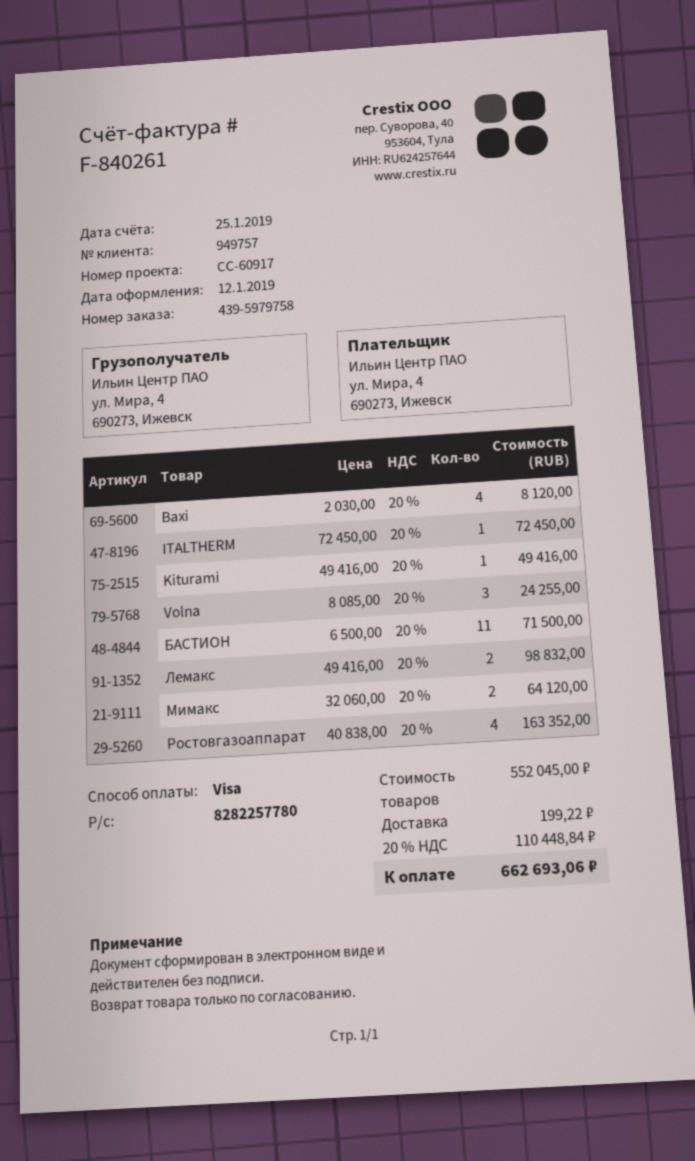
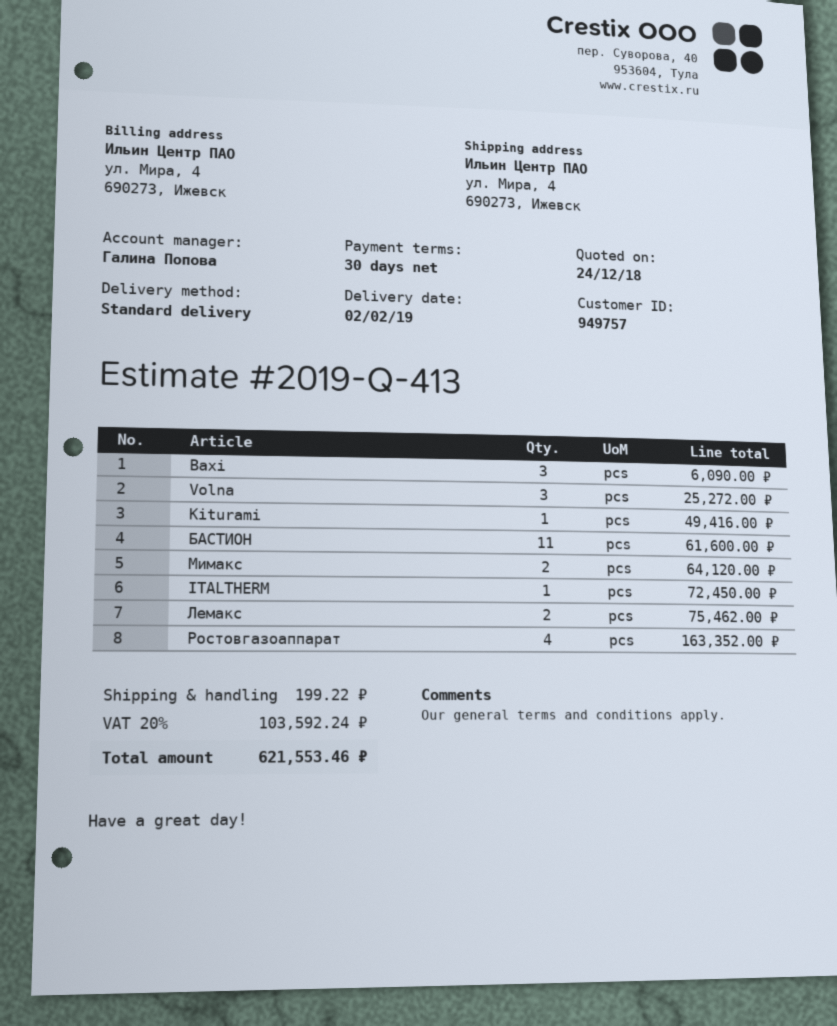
Baxi: 4 for 8120.00 -> 3 for 6090.00
Volna: 3 for 24255.00 -> 3 for 25272.00
БАСТИОН: 11 for 71500.00 -> 11 for 61600.00
Лемакс: 2 for 98832.00 -> 2 for 75462.00
tax: 20% = 110448.84 -> 20% = 103592.24
total: 662693.06 -> 621553.46

